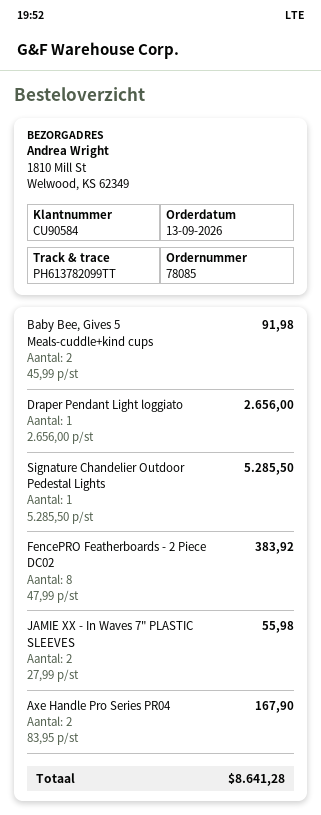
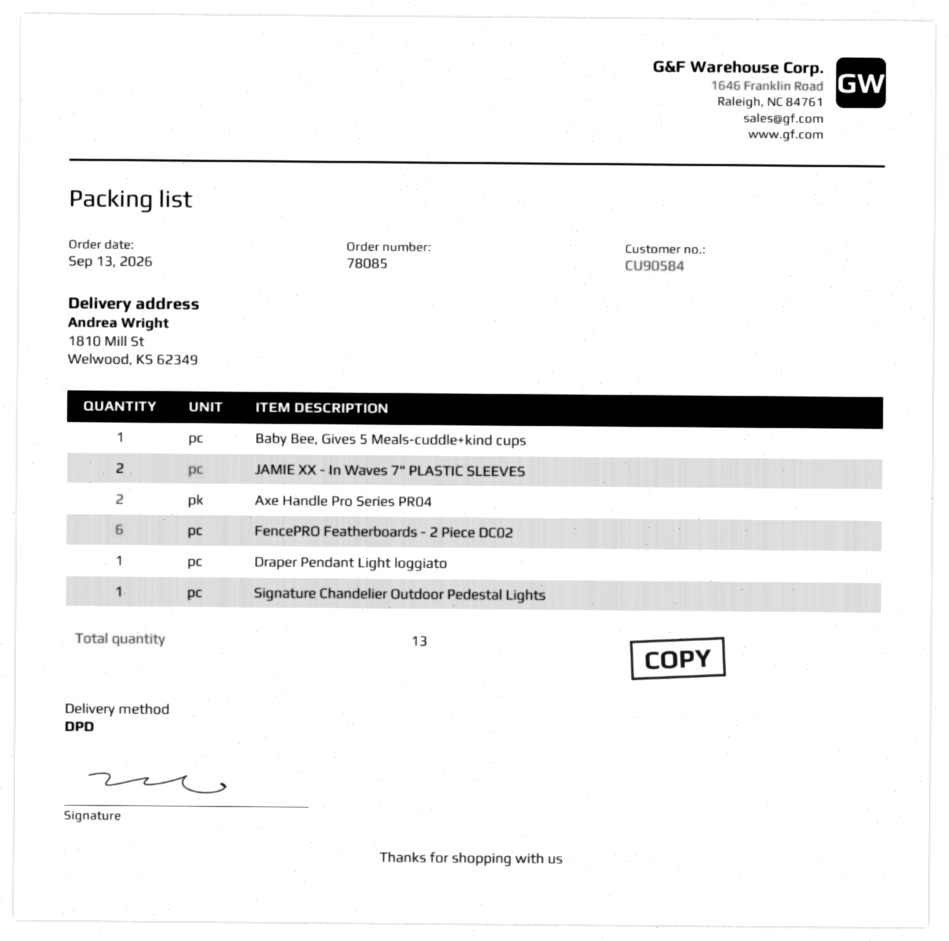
Baby Bee, Gives 5 Meals-cuddle+kind cups: 2 -> 1
FencePRO Featherboards - 2 Piece DC02: 8 -> 6

